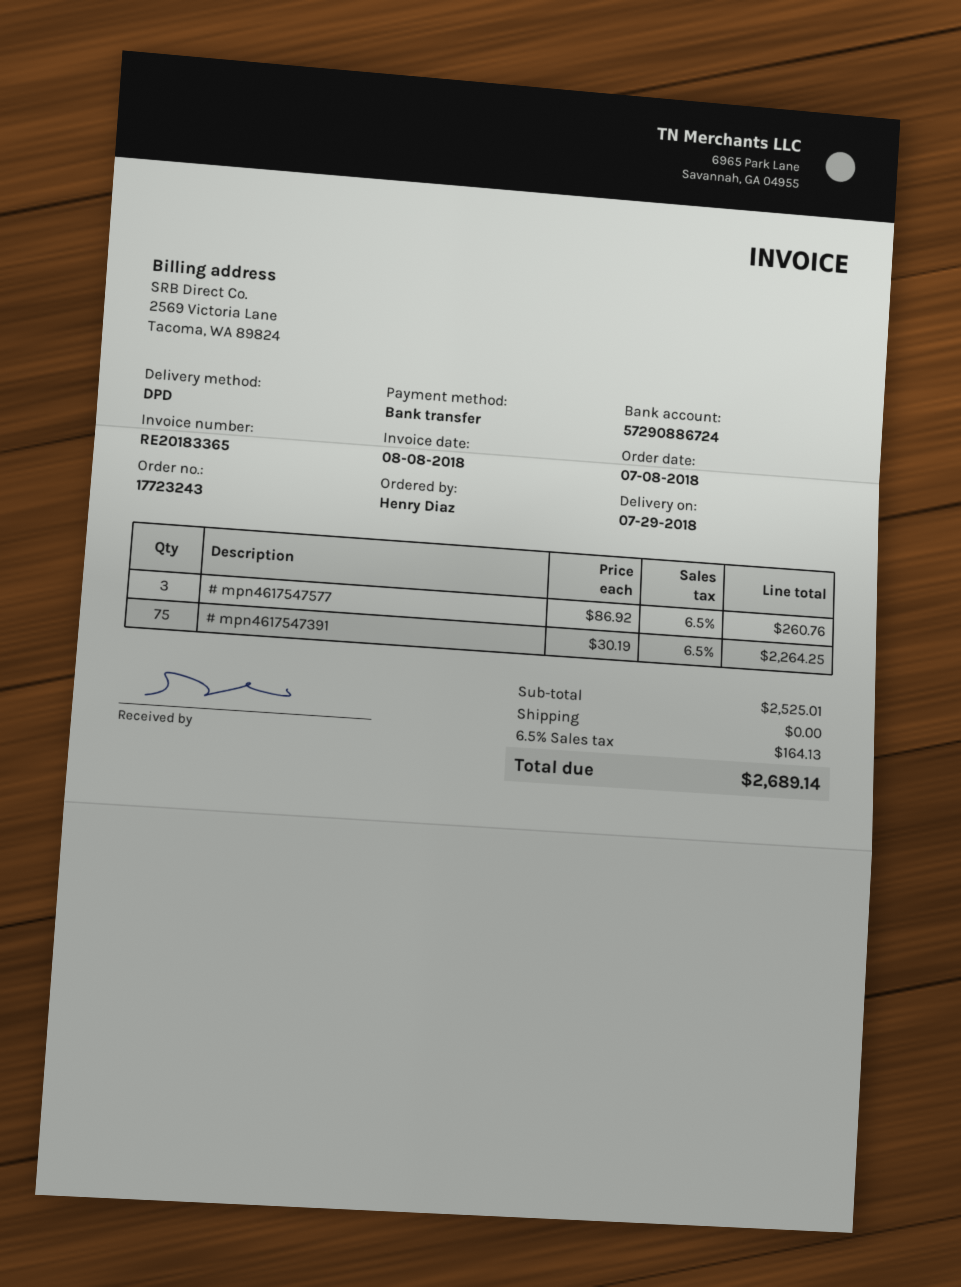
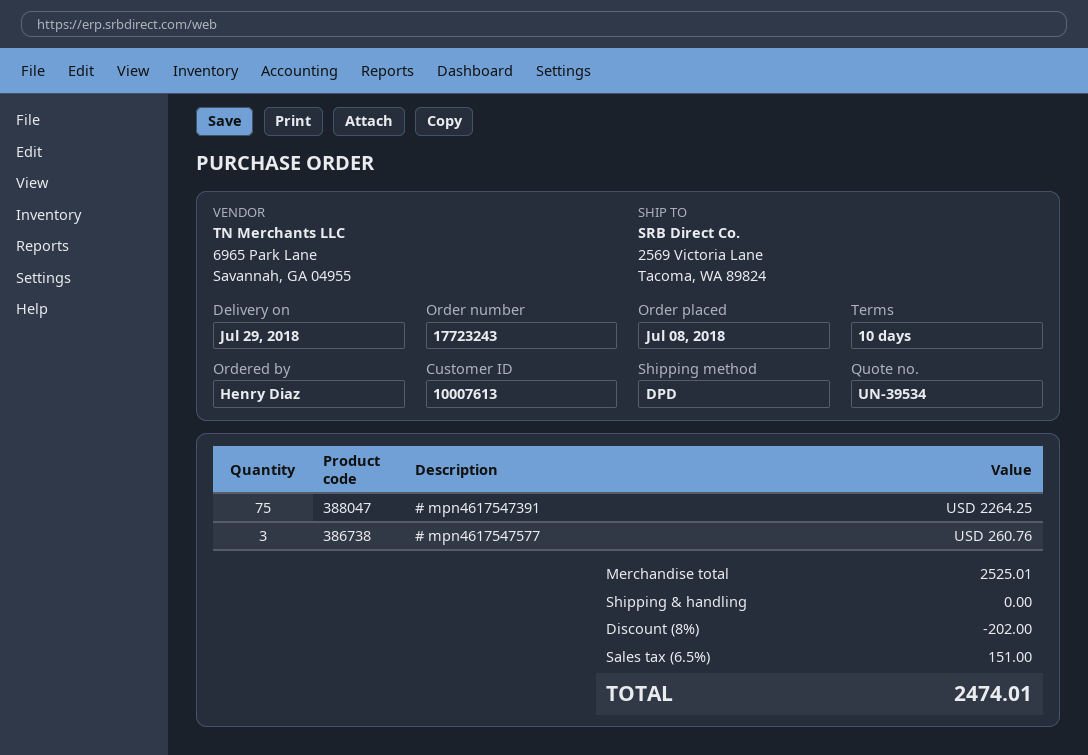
discount: none -> 8% = 202.00
tax: 6.5% = 164.13 -> 6.5% = 151.00
total: 2689.14 -> 2474.01

